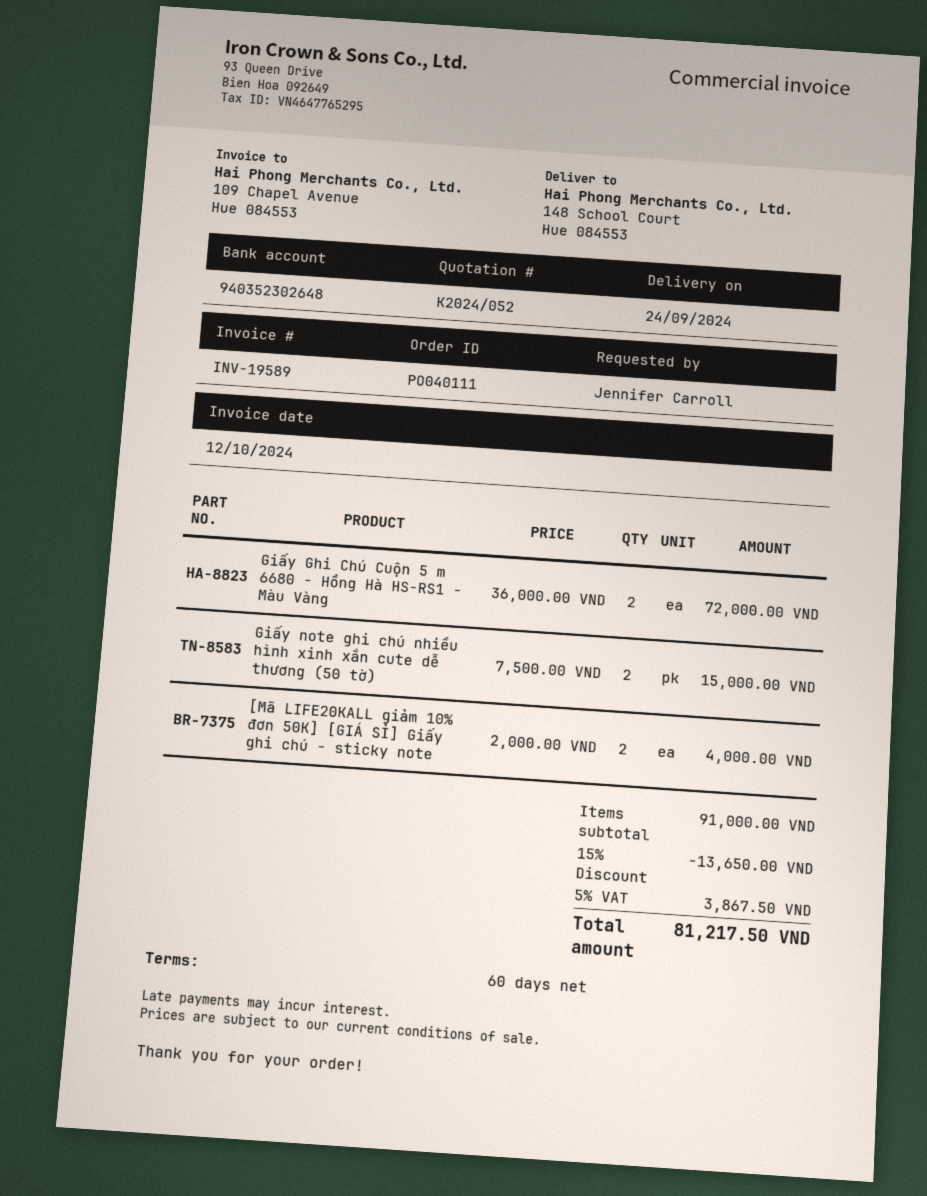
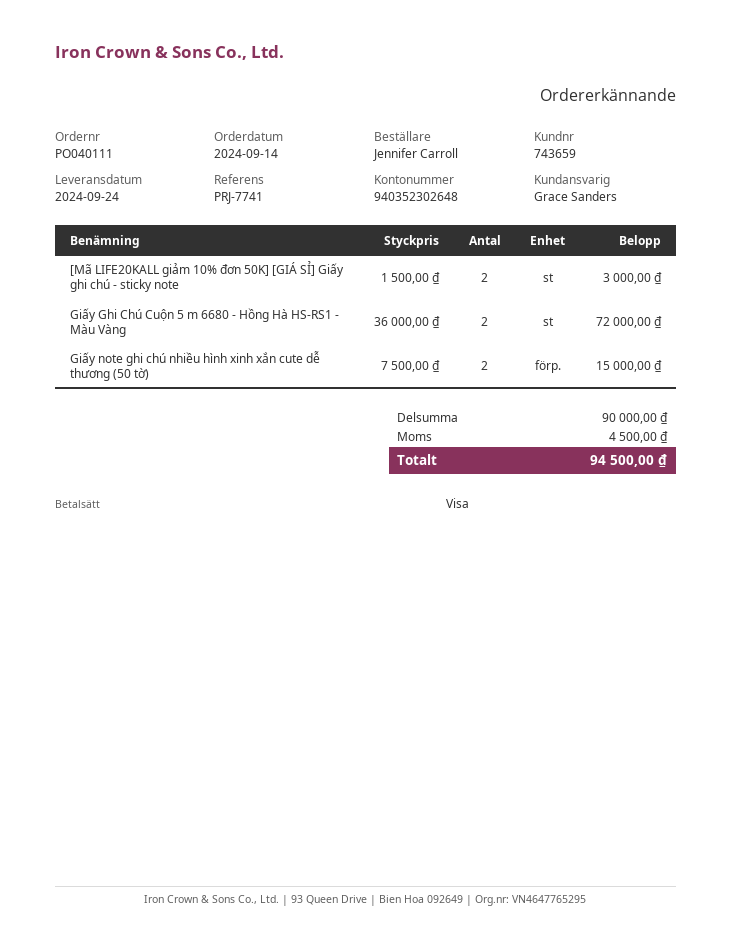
[Mã LIFE20KALL giảm 10% đơn 50K] [GIÁ SỈ] Giấy ghi chú - sticky note: 2 x 2000.00 = 4000.00 -> 2 x 1500.00 = 3000.00
subtotal: 91000.00 -> 90000.00
discount: 15% = 13650.00 -> none
tax: 3867.50 -> 4500.00
total: 81217.50 -> 94500.00

